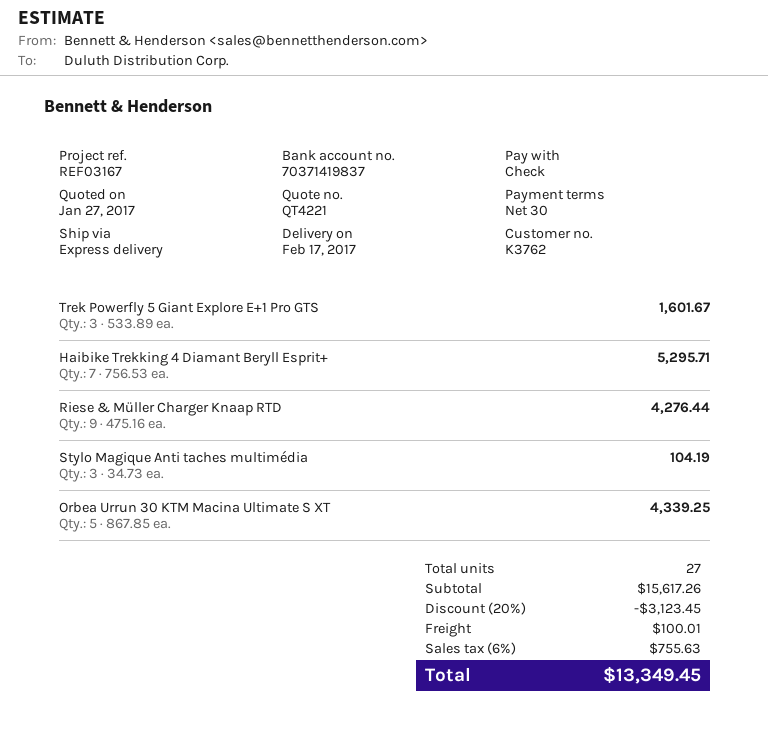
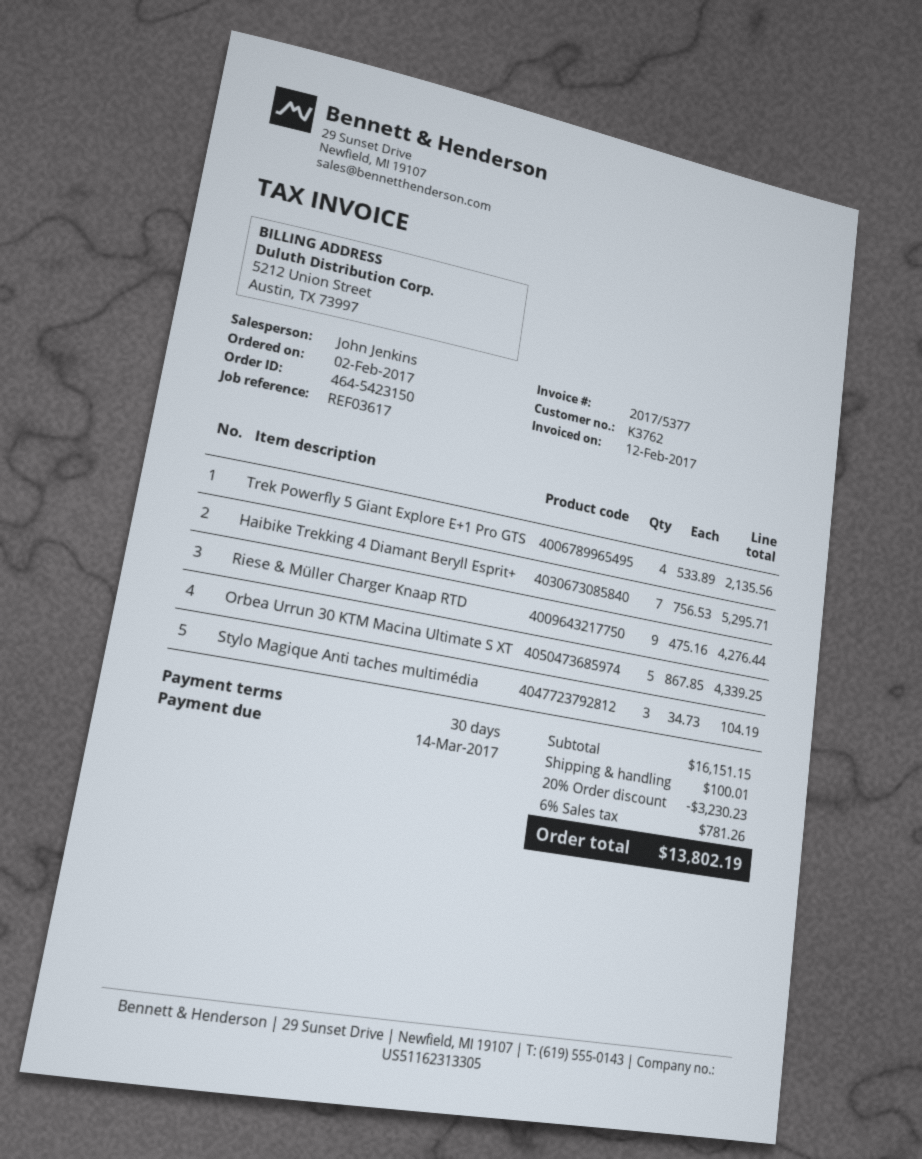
reference: REF03167 -> REF03617
Trek Powerfly 5 Giant Explore E+1 Pro GTS: 3 x 533.89 = 1601.67 -> 4 x 533.89 = 2135.56
subtotal: 15617.26 -> 16151.15
discount: 20% = 3123.45 -> 20% = 3230.23
tax: 6% = 755.63 -> 6% = 781.26
total: 13349.45 -> 13802.19

